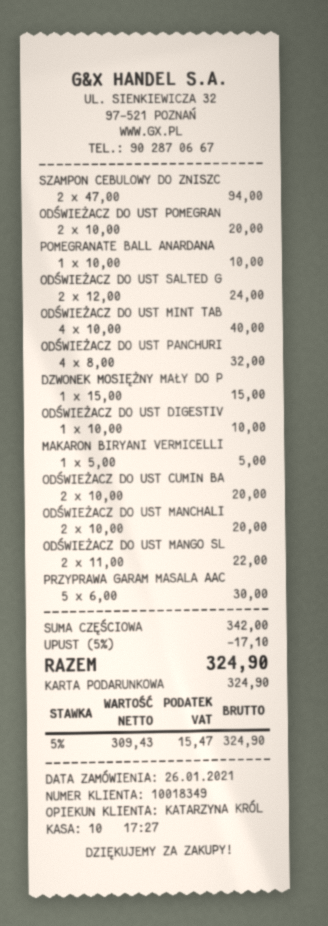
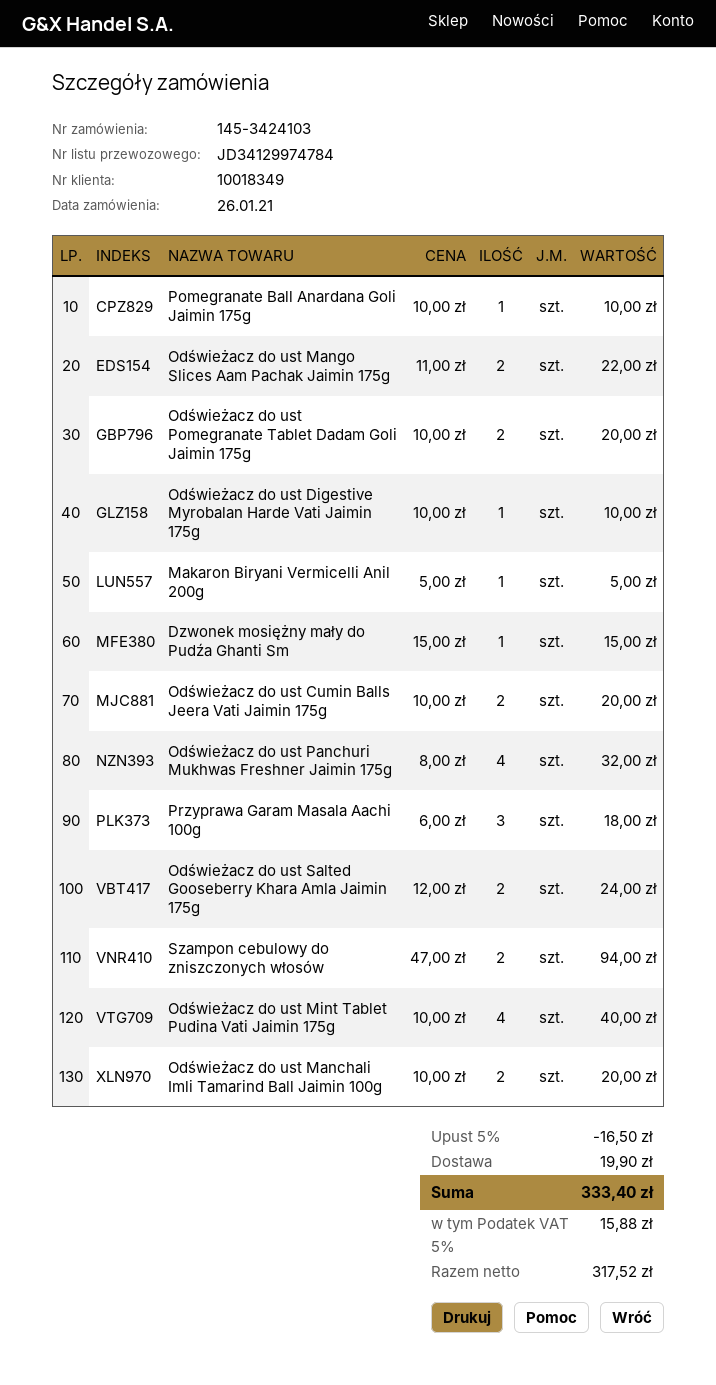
PRZYPRAWA GARAM MASALA AAC: 5 x 6.00 = 30.00 -> 3 x 6.00 = 18.00
discount: 5% = 17.10 -> 5% = 16.50
shipping: none -> 19.90
net: 309.43 -> 317.52
tax: 5% = 15.47 -> 5% = 15.88
total: 324.90 -> 333.40

